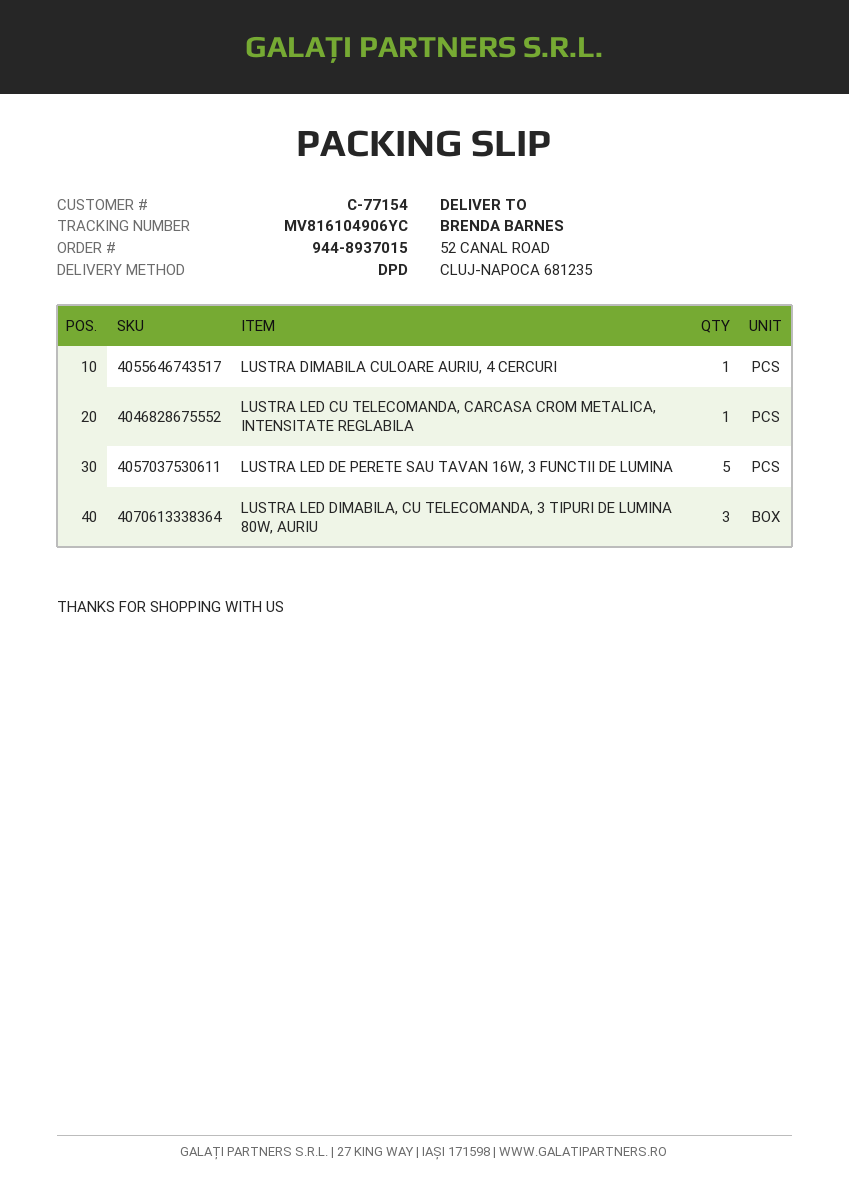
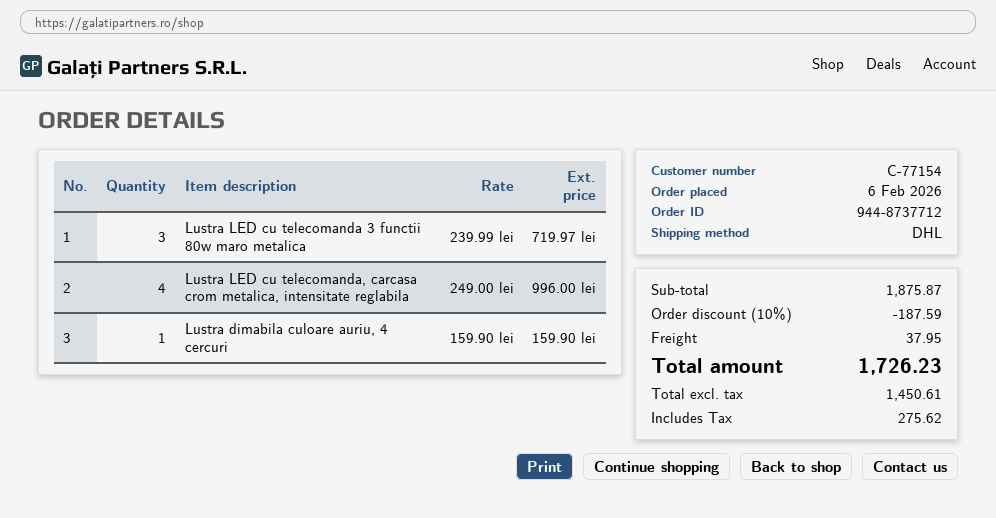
order number: 944-8937015 -> 944-8737712
shipping method: DPD -> DHL
LUSTRA LED CU TELECOMANDA, CARCASA CROM METALICA, INTENSITATE REGLABILA: 1 -> 4
LUSTRA LED DE PERETE SAU TAVAN 16W, 3 FUNCTII DE LUMINA: 5 -> none
LUSTRA LED DIMABILA, CU TELECOMANDA, 3 TIPURI DE LUMINA 80W, AURIU: 3 -> none
Lustra LED cu telecomanda 3 functii 80w maro metalica: none -> 3

